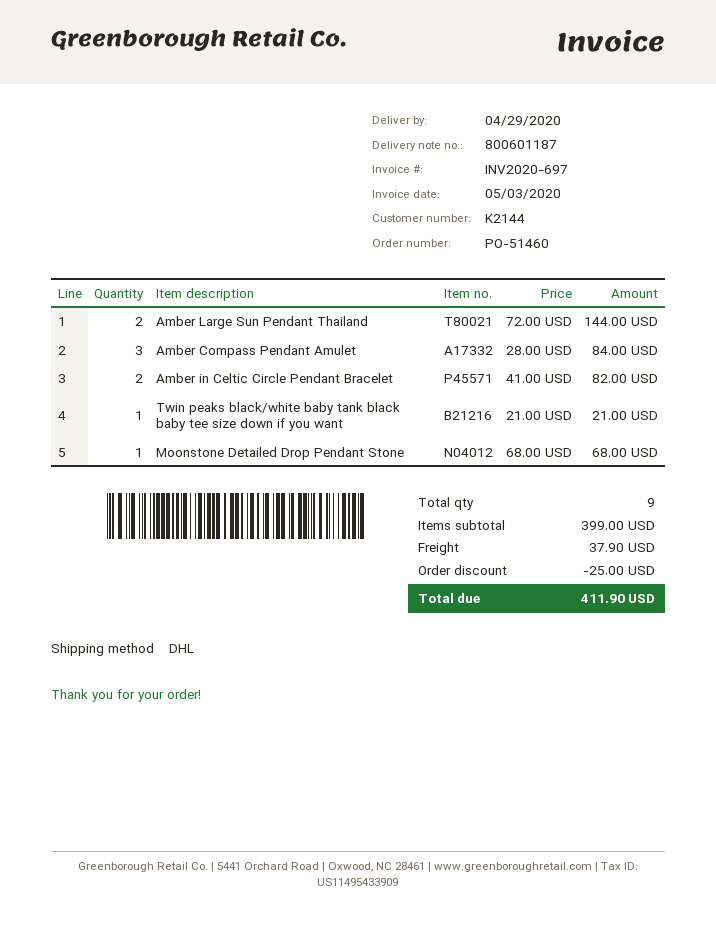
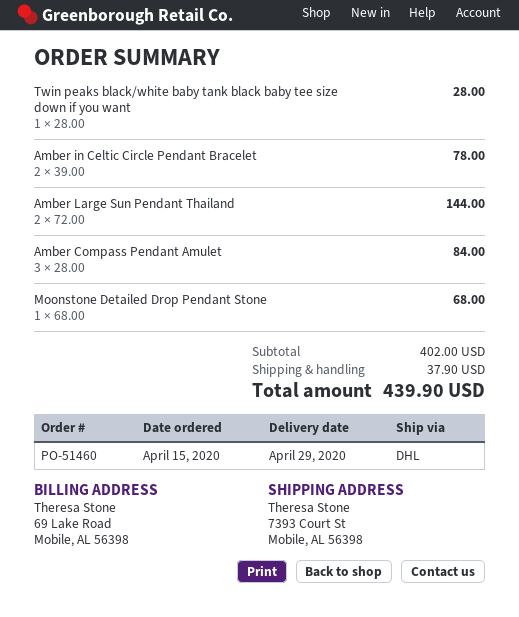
Amber in Celtic Circle Pendant Bracelet: 2 x 41.00 = 82.00 -> 2 x 39.00 = 78.00
Twin peaks black/white baby tank black baby tee size down if you want: 1 x 21.00 = 21.00 -> 1 x 28.00 = 28.00
subtotal: 399.00 -> 402.00
discount: 25.00 -> none
total: 411.90 -> 439.90

